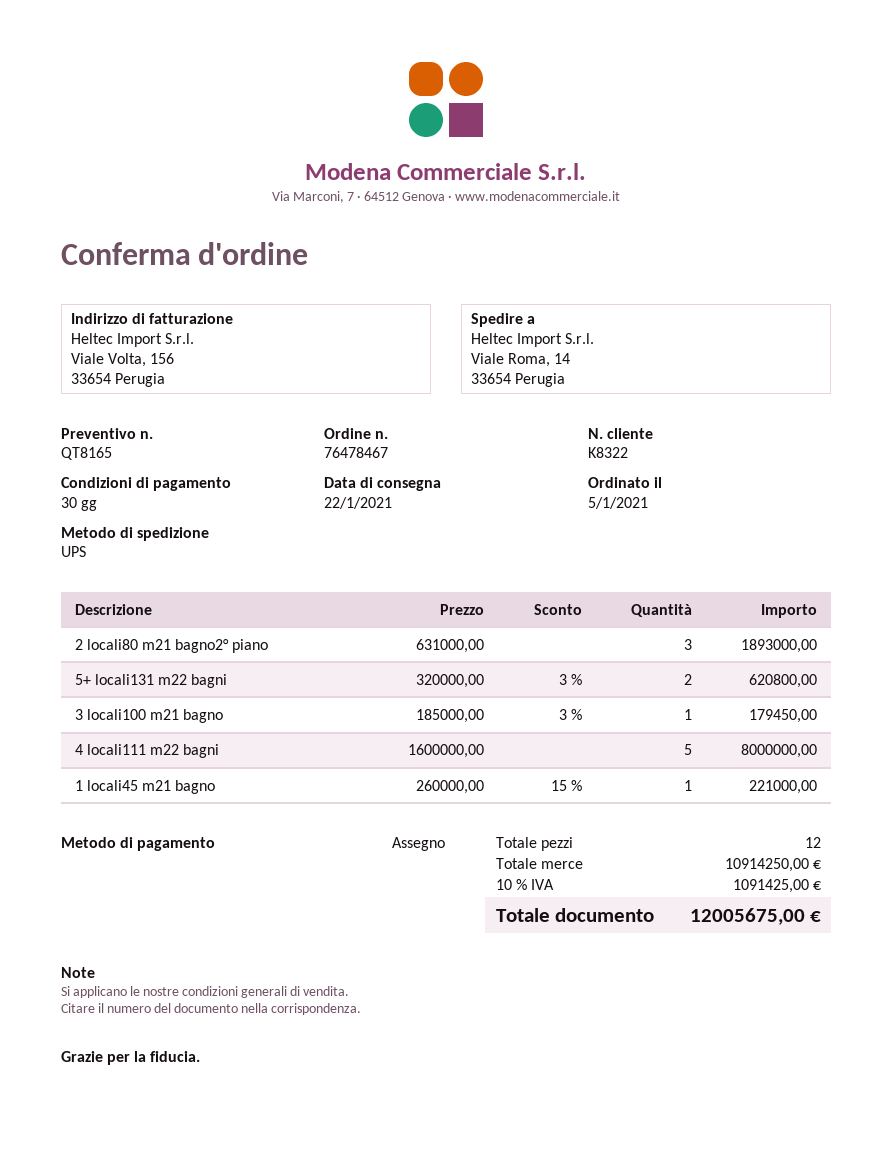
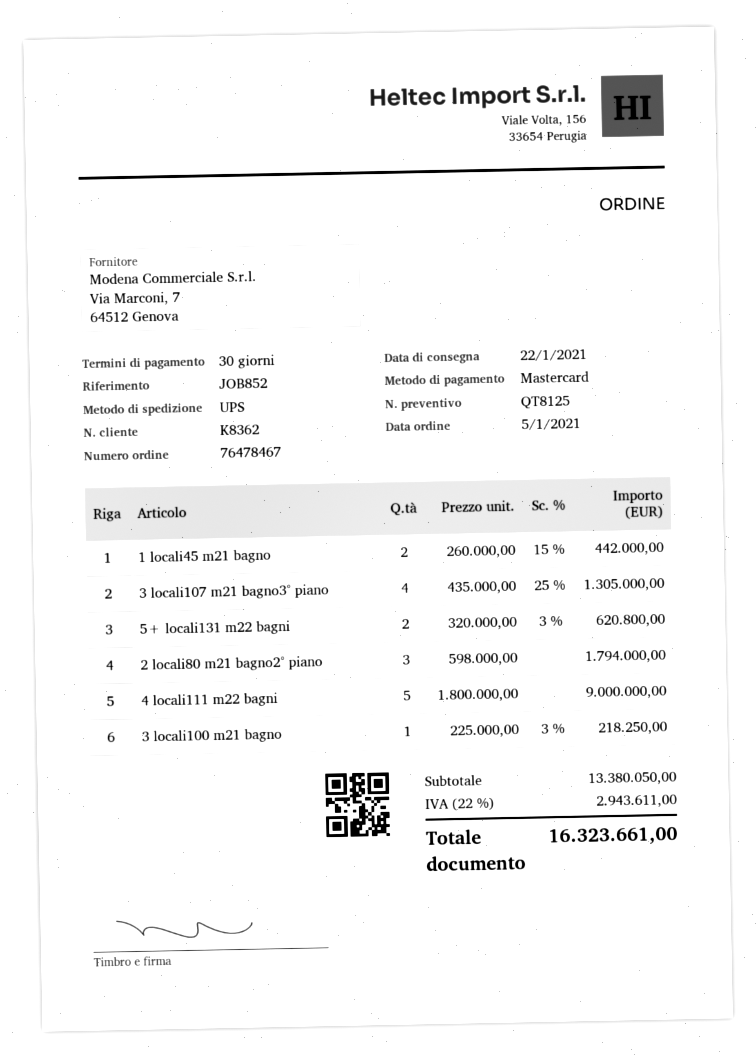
quote number: QT8165 -> QT8125
customer number: K8322 -> K8362
payment method: cheque -> Mastercard
2 locali80 m21 bagno2° piano: 3 x 631000.00 = 1893000.00 -> 3 x 598000.00 = 1794000.00
3 locali100 m21 bagno: 1 x 185000.00 - 3% = 179450.00 -> 1 x 225000.00 - 3% = 218250.00
4 locali111 m22 bagni: 5 x 1600000.00 = 8000000.00 -> 5 x 1800000.00 = 9000000.00
1 locali45 m21 bagno: 1 x 260000.00 - 15% = 221000.00 -> 2 x 260000.00 - 15% = 442000.00
3 locali107 m21 bagno3° piano: none -> 4 x 435000.00 - 25% = 1305000.00
subtotal: 10914250.00 -> 13380050.00
tax: 10% = 1091425.00 -> 22% = 2943611.00
total: 12005675.00 -> 16323661.00

